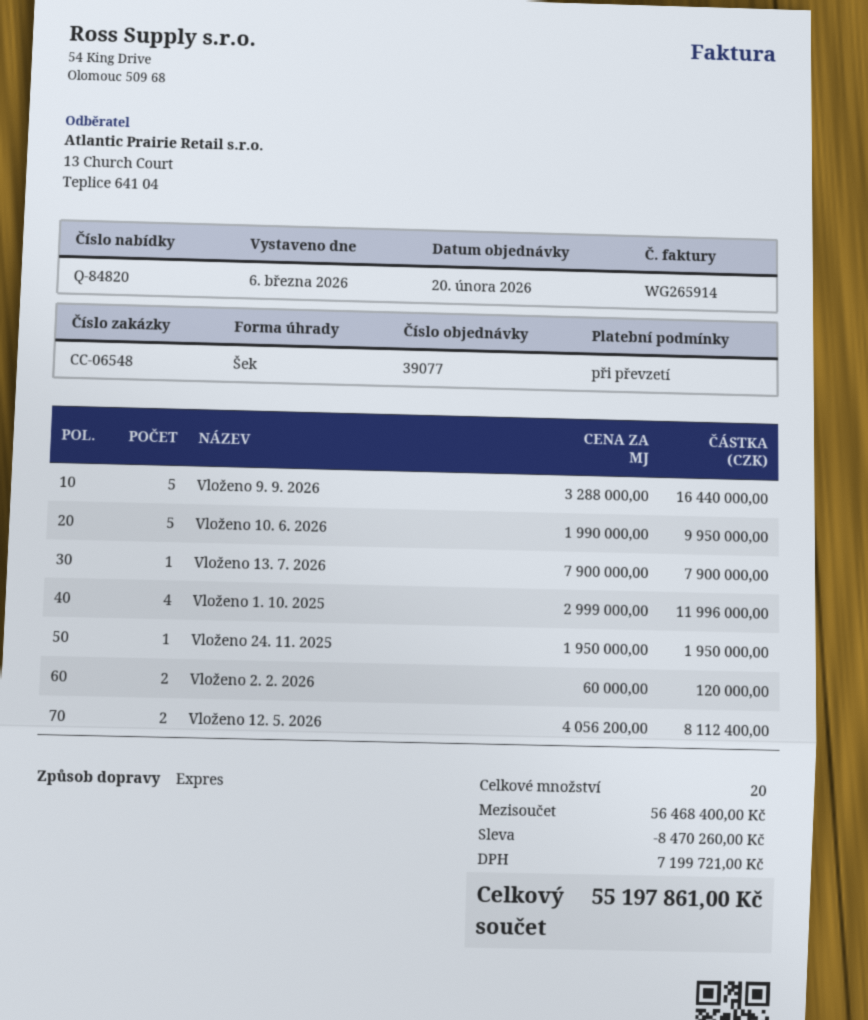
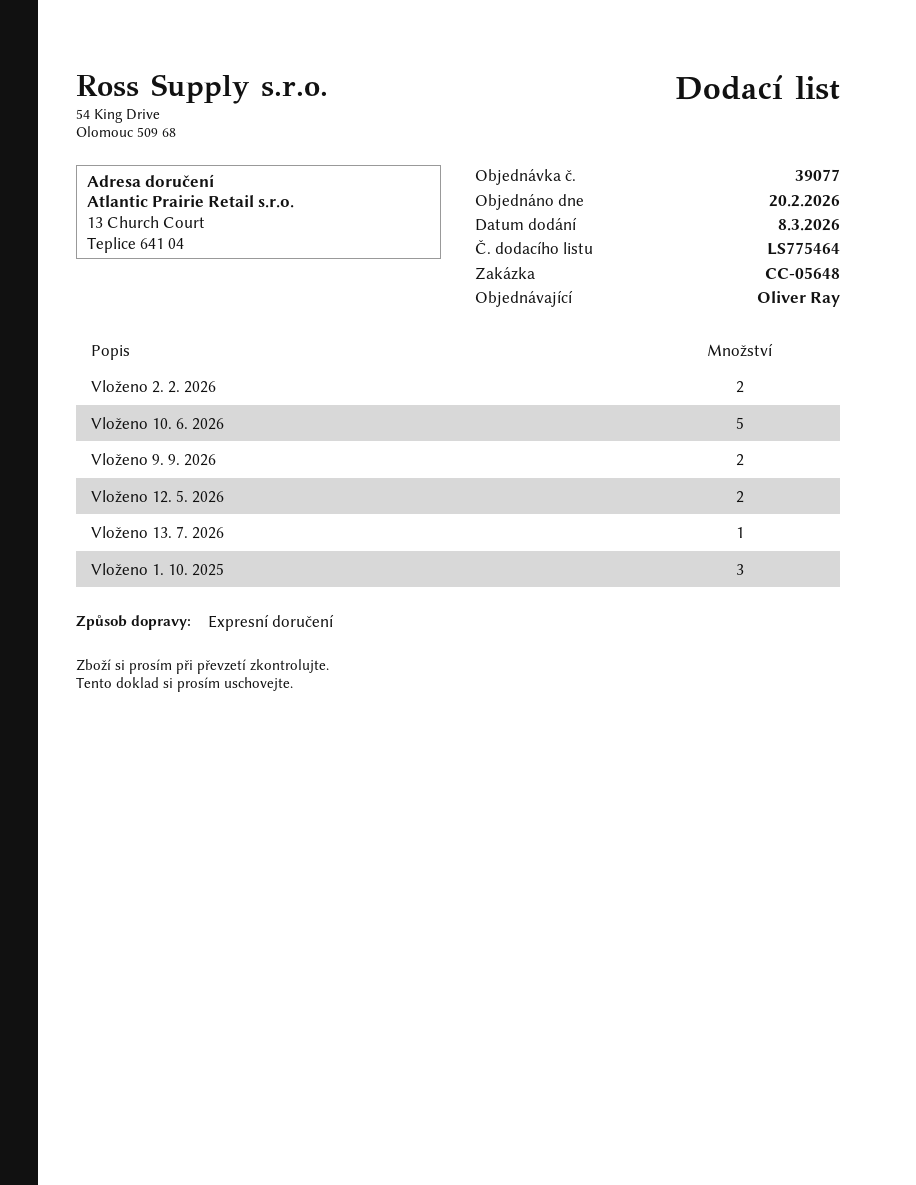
reference: CC-06548 -> CC-05648
Vloženo 9. 9. 2026: 5 -> 2
Vloženo 1. 10. 2025: 4 -> 3
Vloženo 24. 11. 2025: 1 -> none

